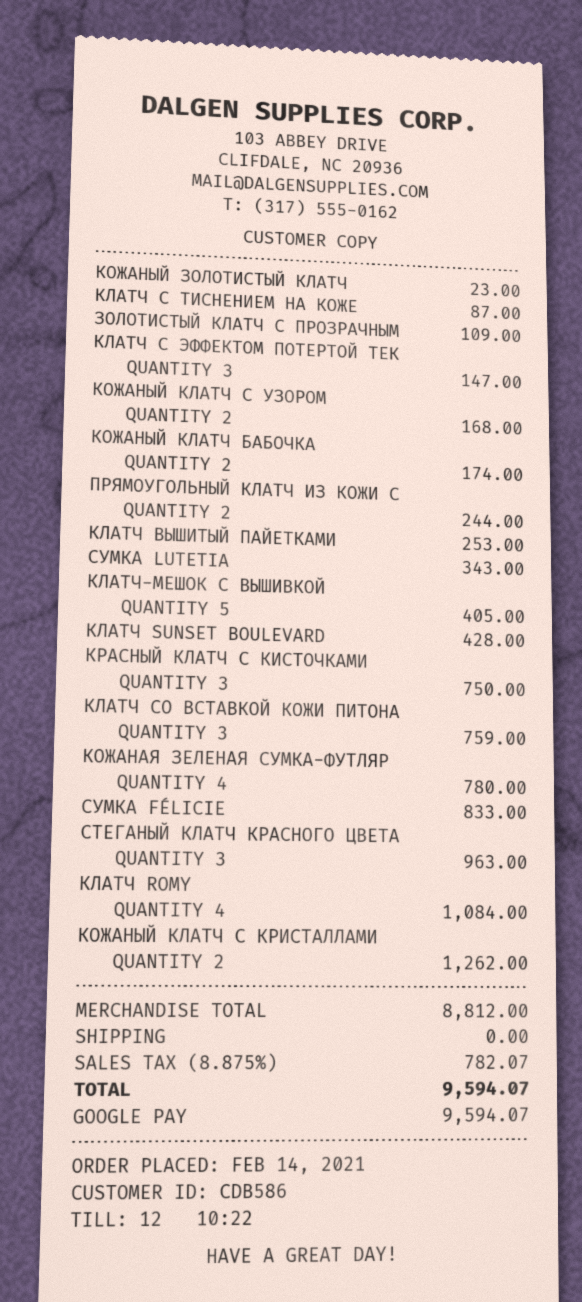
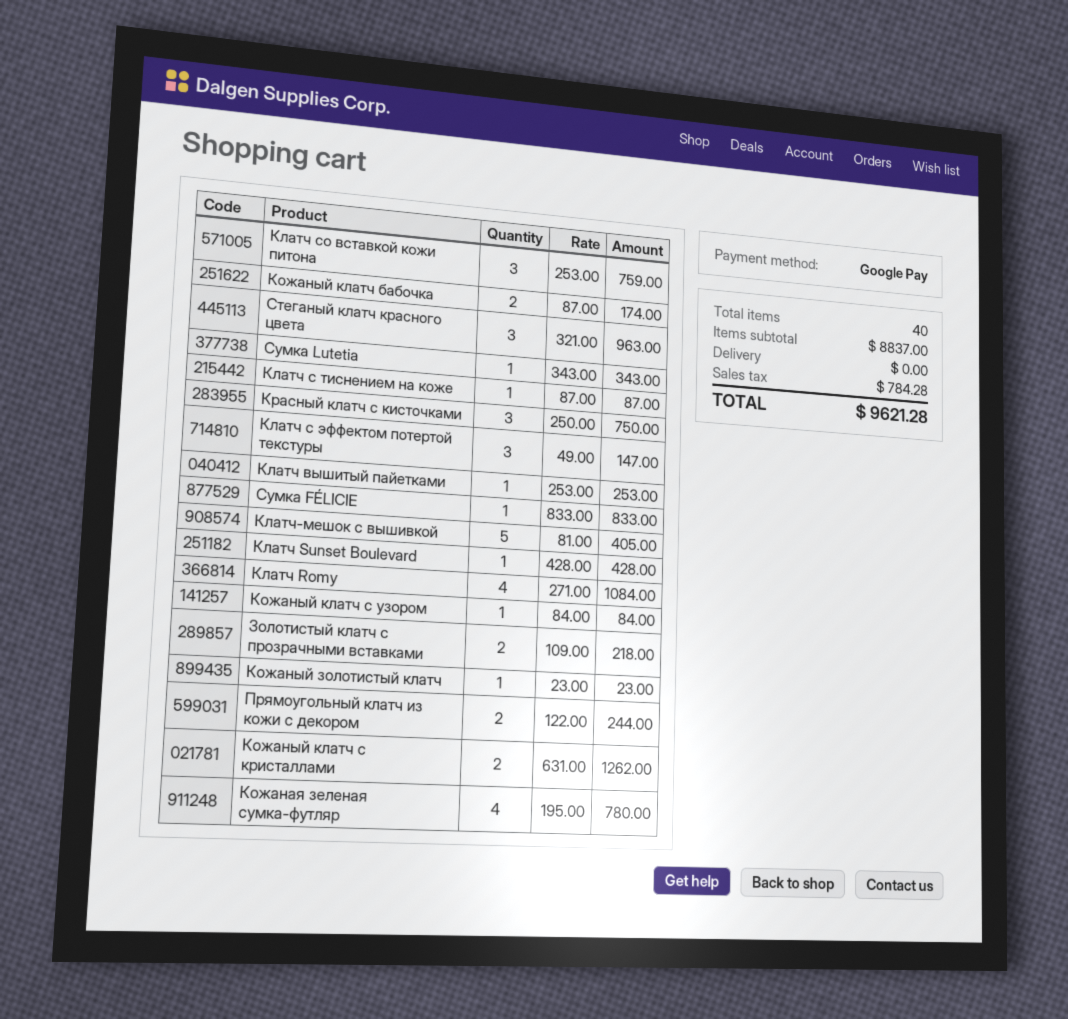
ЗОЛОТИСТЫЙ КЛАТЧ С ПРОЗРАЧНЫМ: 1 for 109.00 -> 2 for 218.00
КОЖАНЫЙ КЛАТЧ С УЗОРОМ: 2 for 168.00 -> 1 for 84.00
subtotal: 8812.00 -> 8837.00
tax: 782.07 -> 784.28
total: 9594.07 -> 9621.28

